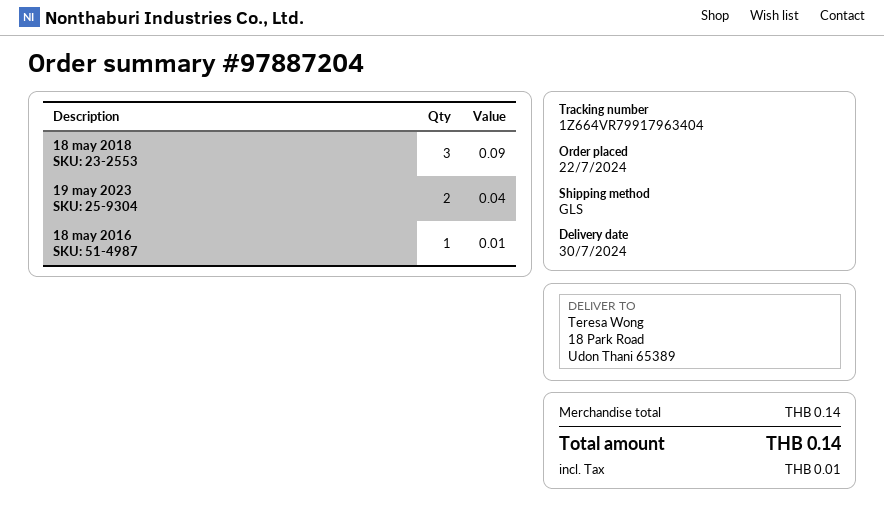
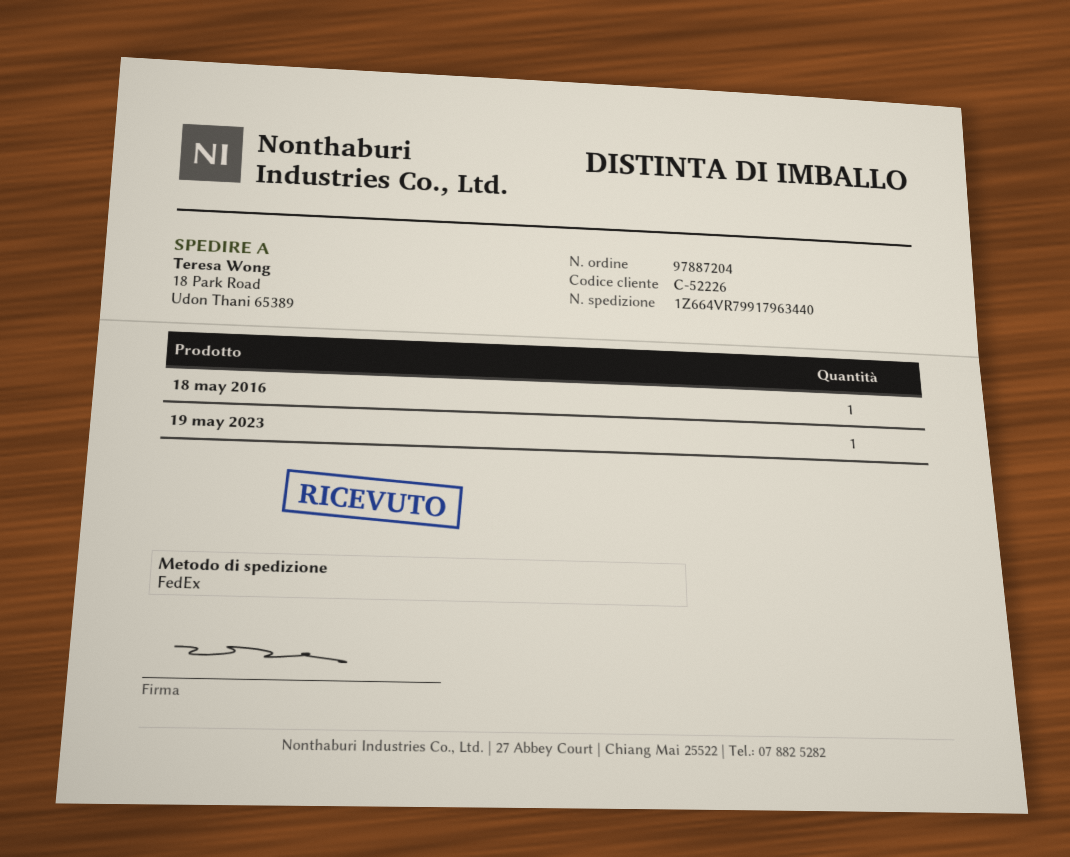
shipping method: GLS -> FedEx
tracking number: 1Z664VR79917963404 -> 1Z664VR79917963440
18 may 2018: 3 -> none
19 may 2023: 2 -> 1

